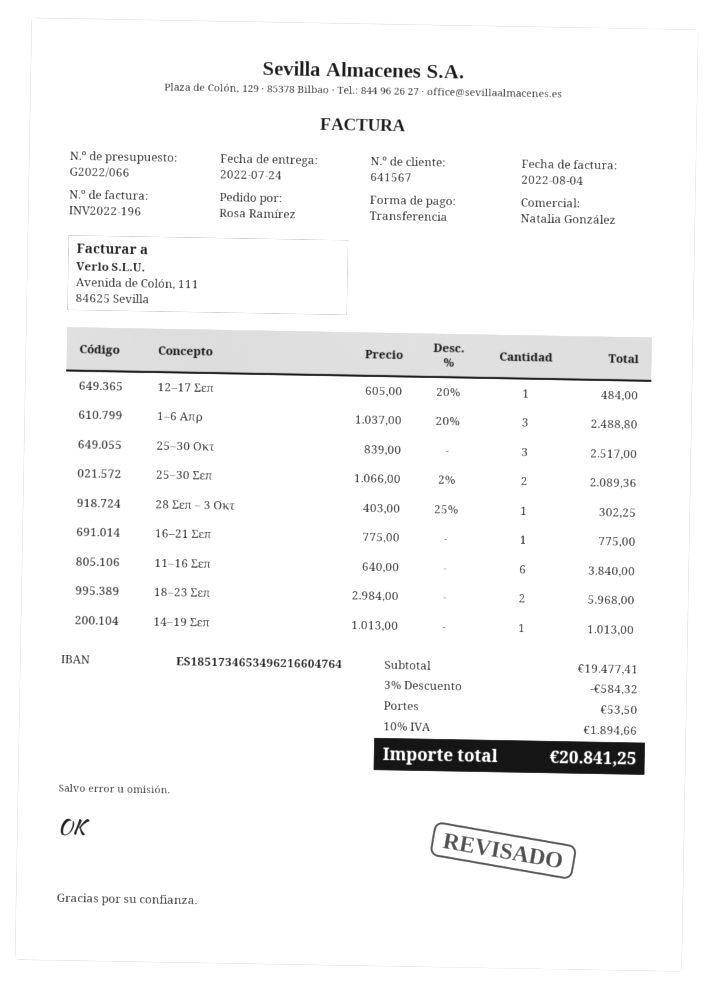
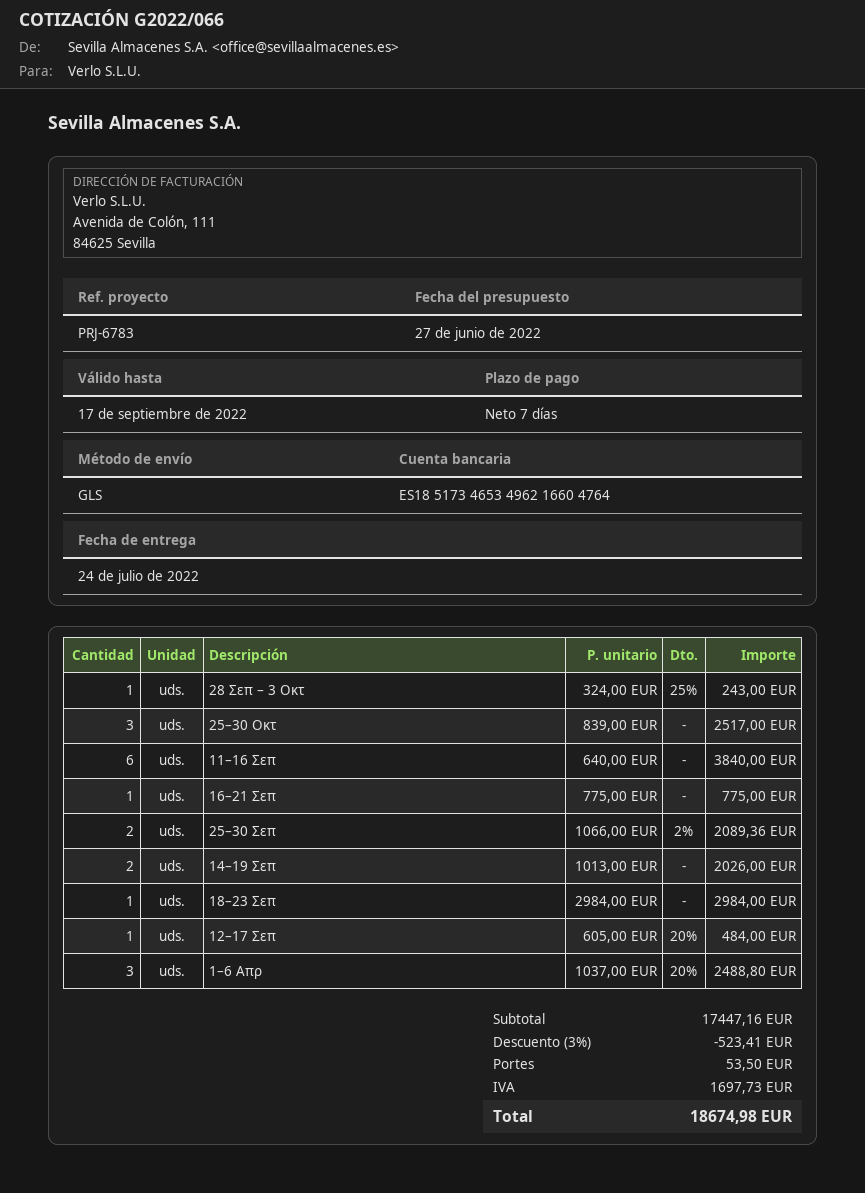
28 Σεπ – 3 Οκτ: 1 x 403.00 - 25% = 302.25 -> 1 x 324.00 - 25% = 243.00
18–23 Σεπ: 2 x 2984.00 = 5968.00 -> 1 x 2984.00 = 2984.00
14–19 Σεπ: 1 x 1013.00 = 1013.00 -> 2 x 1013.00 = 2026.00
subtotal: 19477.41 -> 17447.16
discount: 3% = 584.32 -> 3% = 523.41
tax: 1894.66 -> 1697.73
total: 20841.25 -> 18674.98

